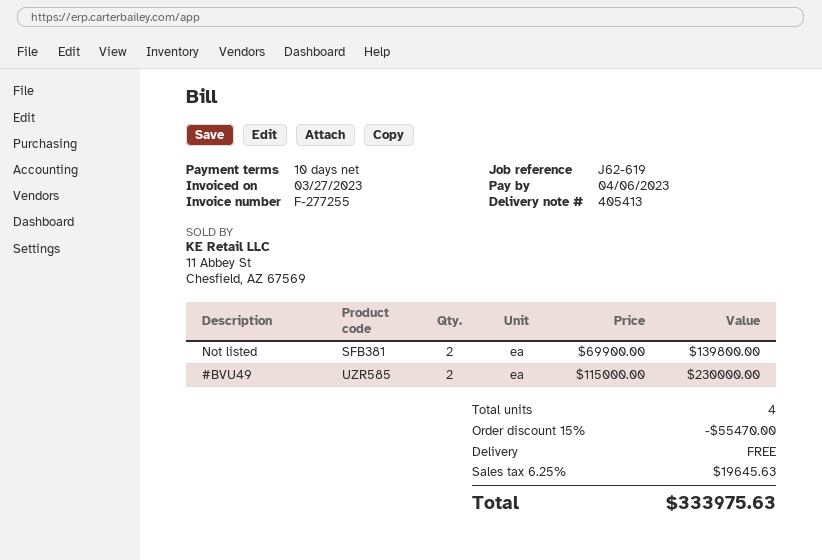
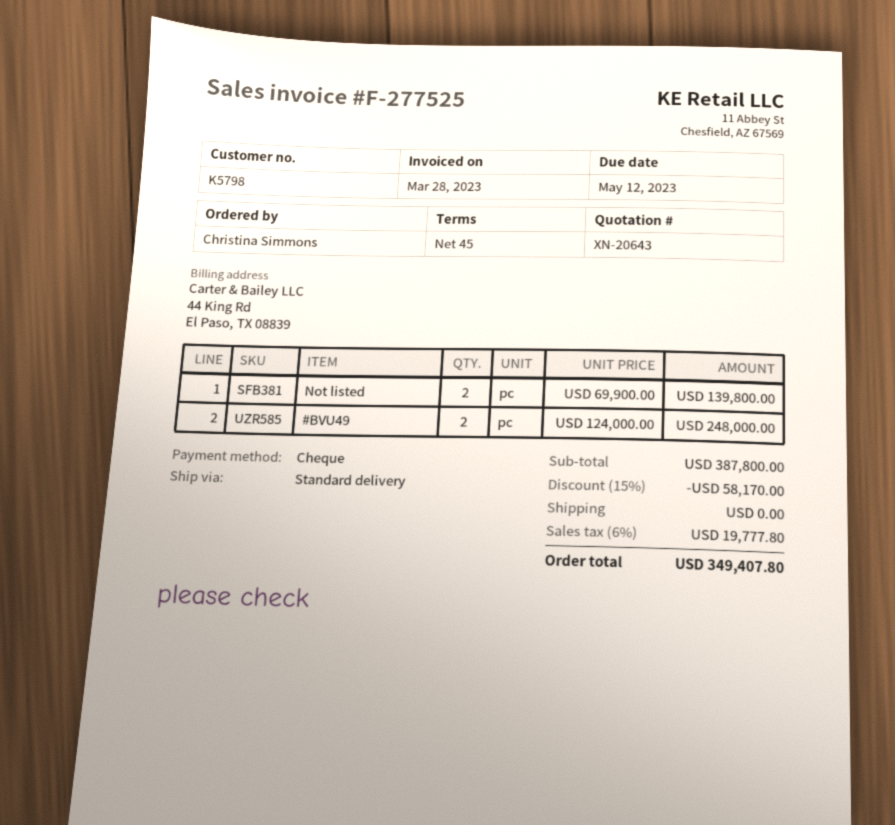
invoice number: F-277255 -> F-277525
invoice date: 2023-03-27 -> 2023-03-28
payment terms: 10 days -> 45 days
due date: 2023-04-06 -> 2023-05-12
#BVU49: 2 x 115000.00 = 230000.00 -> 2 x 124000.00 = 248000.00
discount: 15% = 55470.00 -> 15% = 58170.00
tax: 6.25% = 19645.63 -> 6% = 19777.80
total: 333975.63 -> 349407.80

